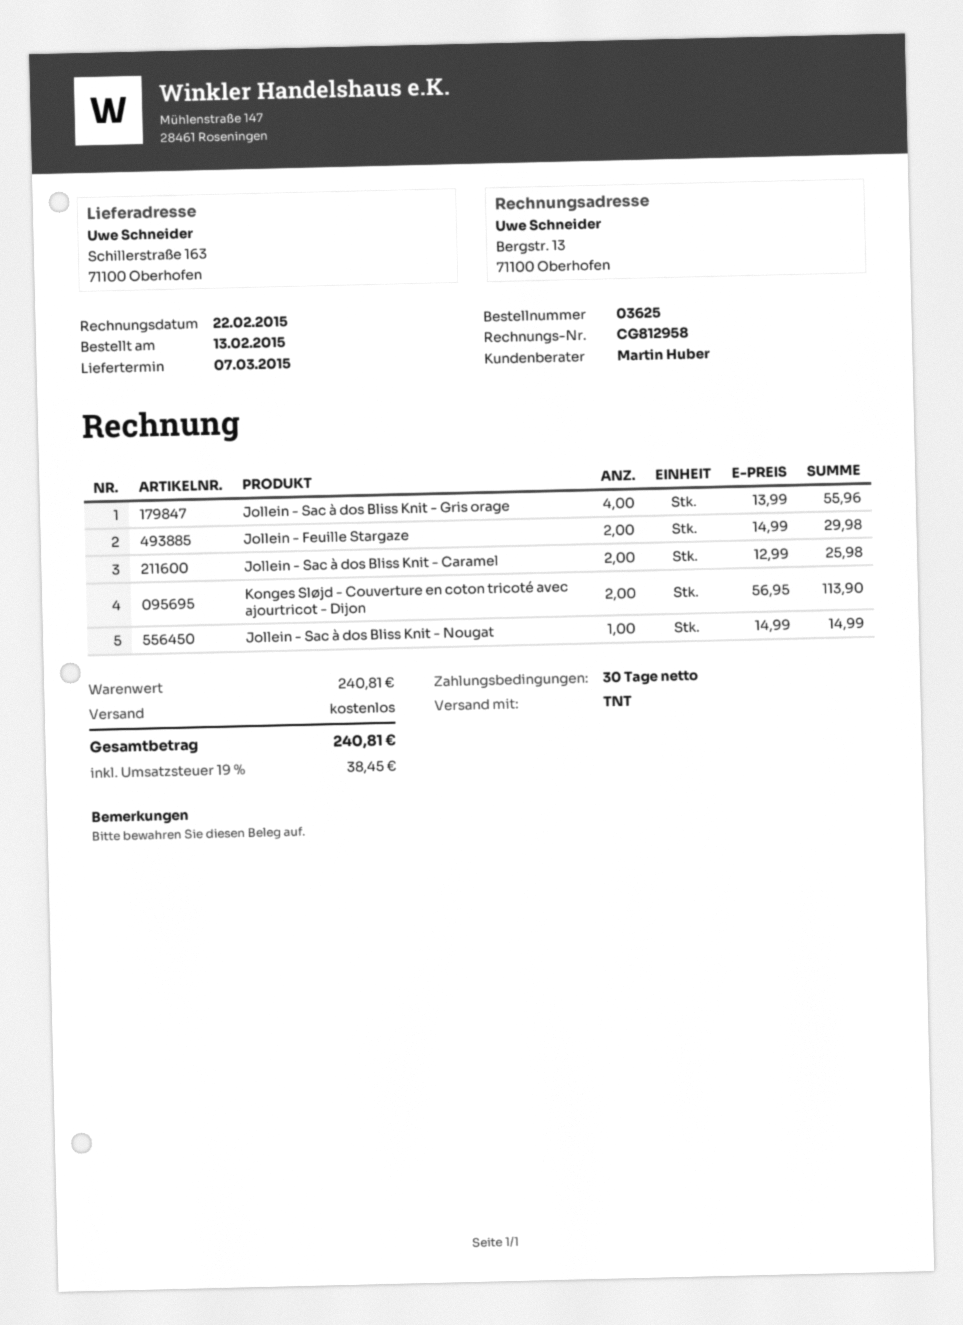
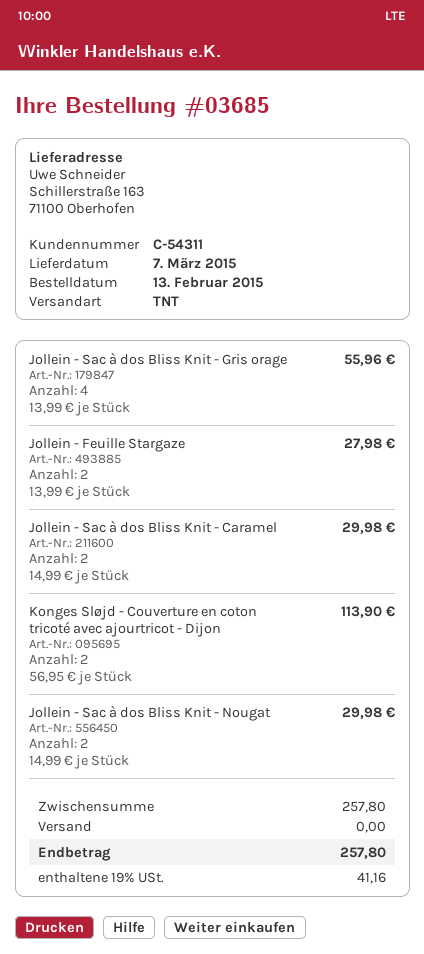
order number: 03625 -> 03685
Jollein - Feuille Stargaze: 2 x 14.99 = 29.98 -> 2 x 13.99 = 27.98
Jollein - Sac à dos Bliss Knit - Caramel: 2 x 12.99 = 25.98 -> 2 x 14.99 = 29.98
Jollein - Sac à dos Bliss Knit - Nougat: 1 x 14.99 = 14.99 -> 2 x 14.99 = 29.98
subtotal: 240.81 -> 257.80
tax: 19% = 38.45 -> 19% = 41.16
total: 240.81 -> 257.80

